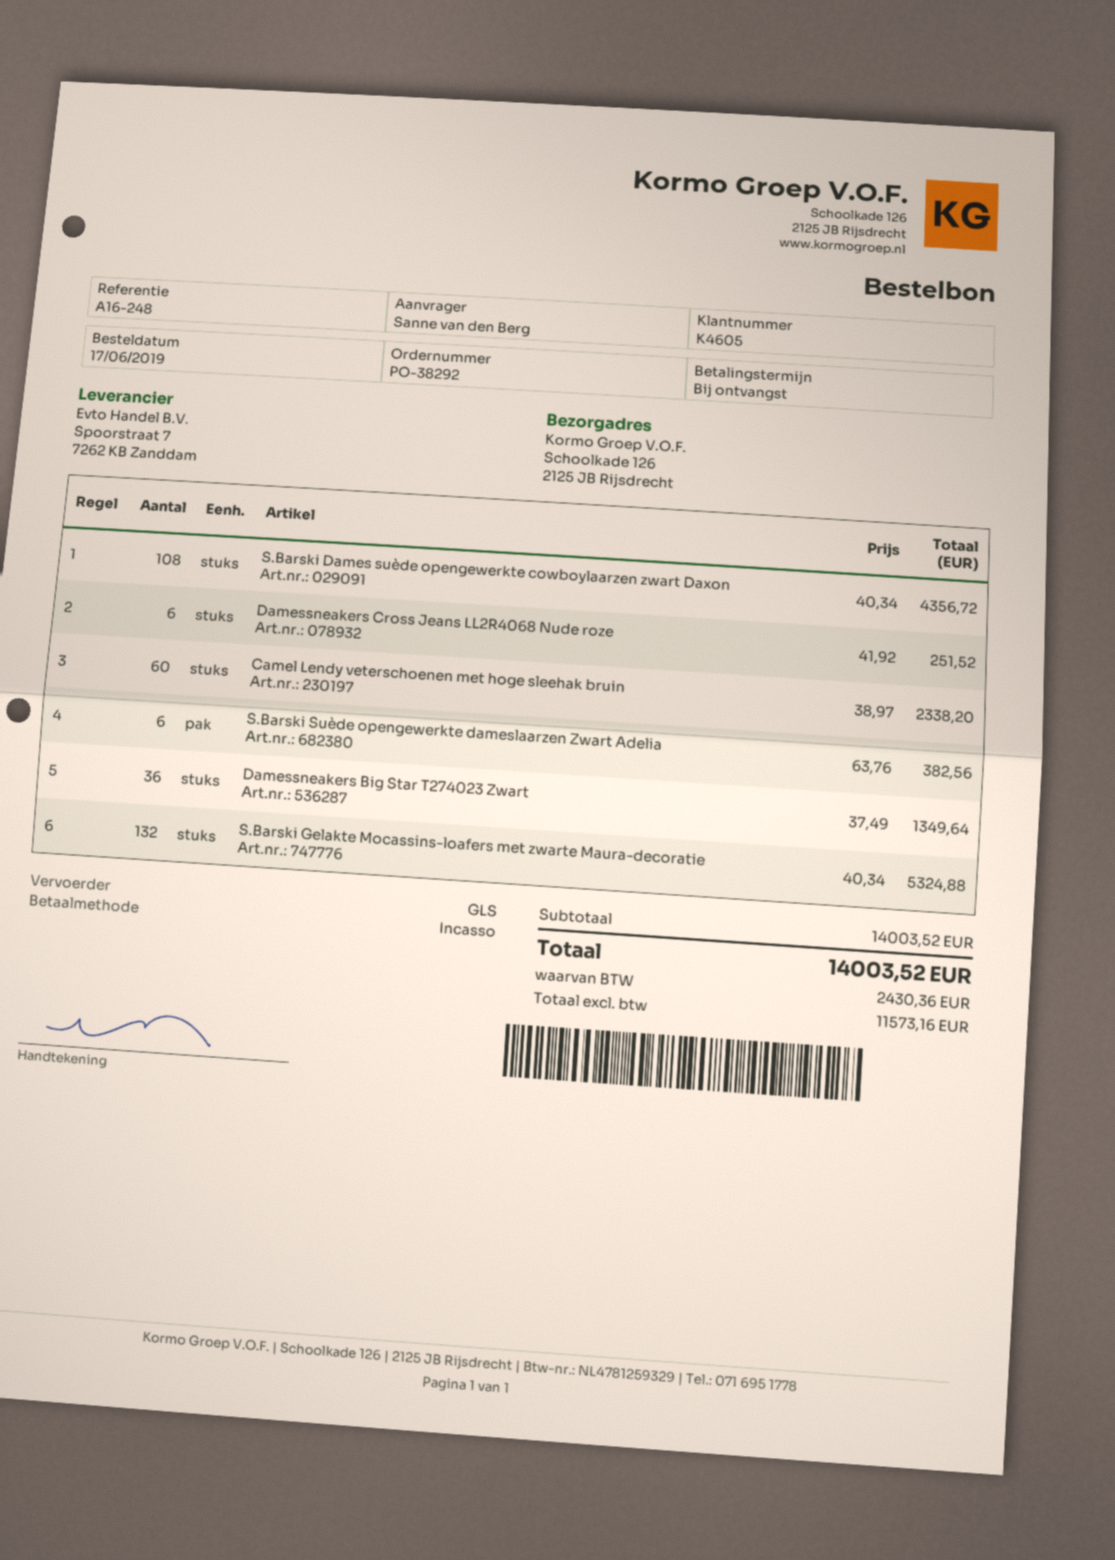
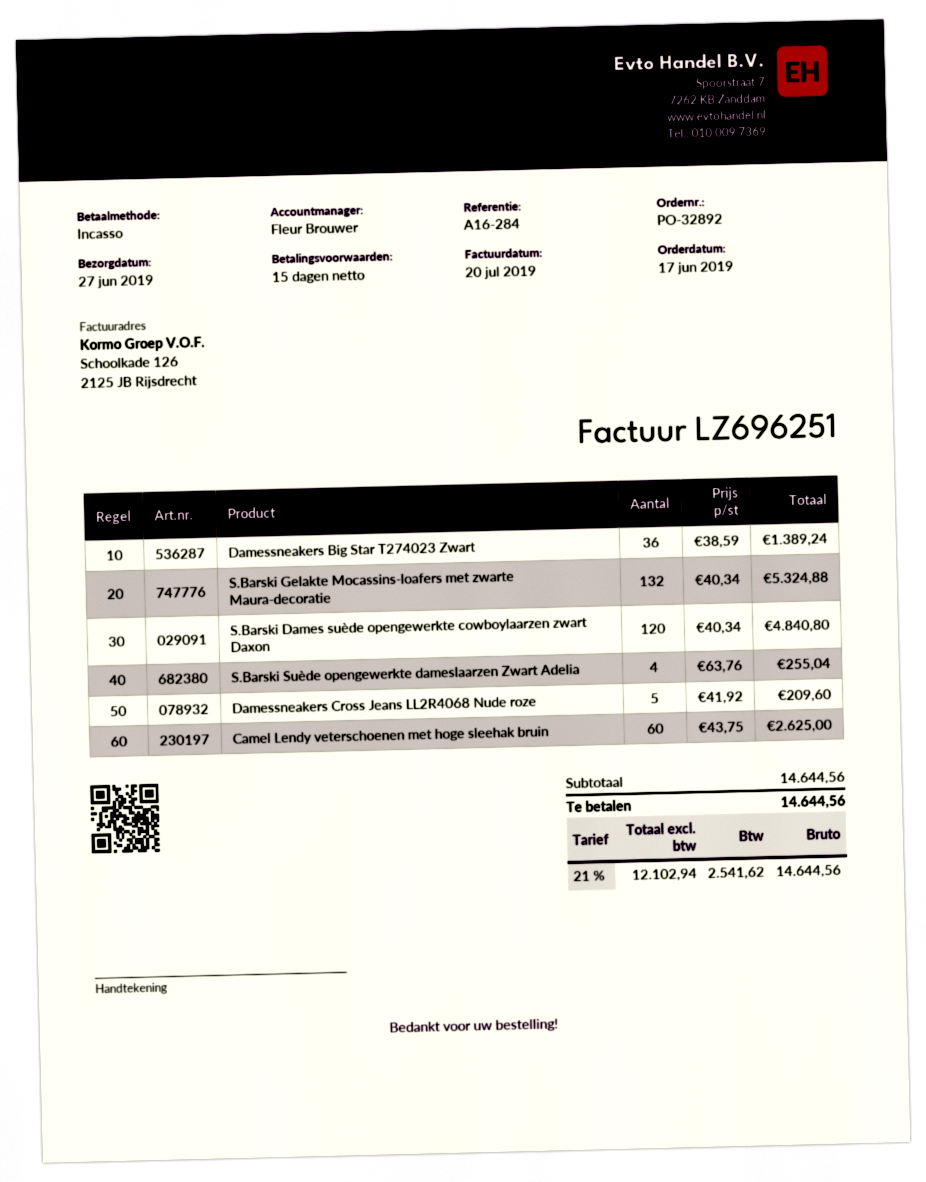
order number: PO-38292 -> PO-32892
payment terms: on receipt -> 15 days
reference: A16-248 -> A16-284
S.Barski Dames suède opengewerkte cowboylaarzen zwart Daxon: 108 x 40.34 = 4356.72 -> 120 x 40.34 = 4840.80
Damessneakers Cross Jeans LL2R4068 Nude roze: 6 x 41.92 = 251.52 -> 5 x 41.92 = 209.60
Camel Lendy veterschoenen met hoge sleehak bruin: 60 x 38.97 = 2338.20 -> 60 x 43.75 = 2625.00
S.Barski Suède opengewerkte dameslaarzen Zwart Adelia: 6 x 63.76 = 382.56 -> 4 x 63.76 = 255.04
Damessneakers Big Star T274023 Zwart: 36 x 37.49 = 1349.64 -> 36 x 38.59 = 1389.24
subtotal: 14003.52 -> 14644.56
net: 11573.16 -> 12102.94
tax: 2430.36 -> 2541.62
total: 14003.52 -> 14644.56

